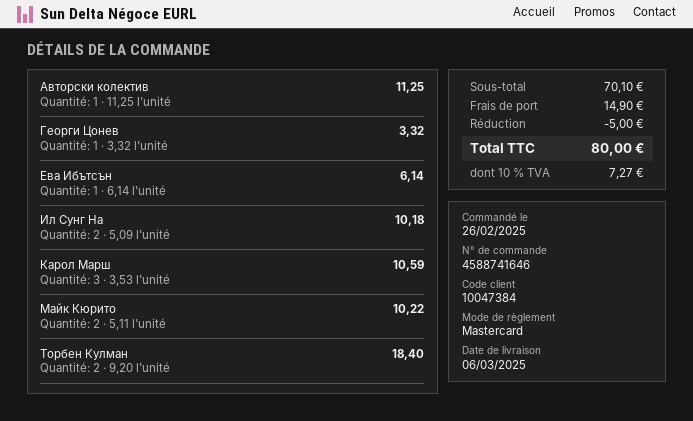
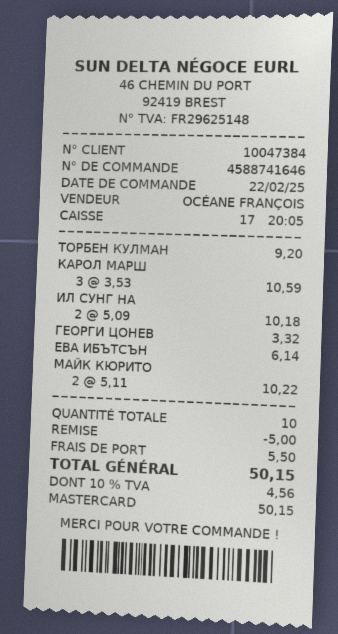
order date: 2025-02-26 -> 2025-02-22
Авторски колектив: 1 x 11.25 = 11.25 -> none
Торбен Кулман: 2 x 9.20 = 18.40 -> 1 x 9.20 = 9.20
shipping: 14.90 -> 5.50
tax: 10% = 7.27 -> 10% = 4.56
total: 80.00 -> 50.15

